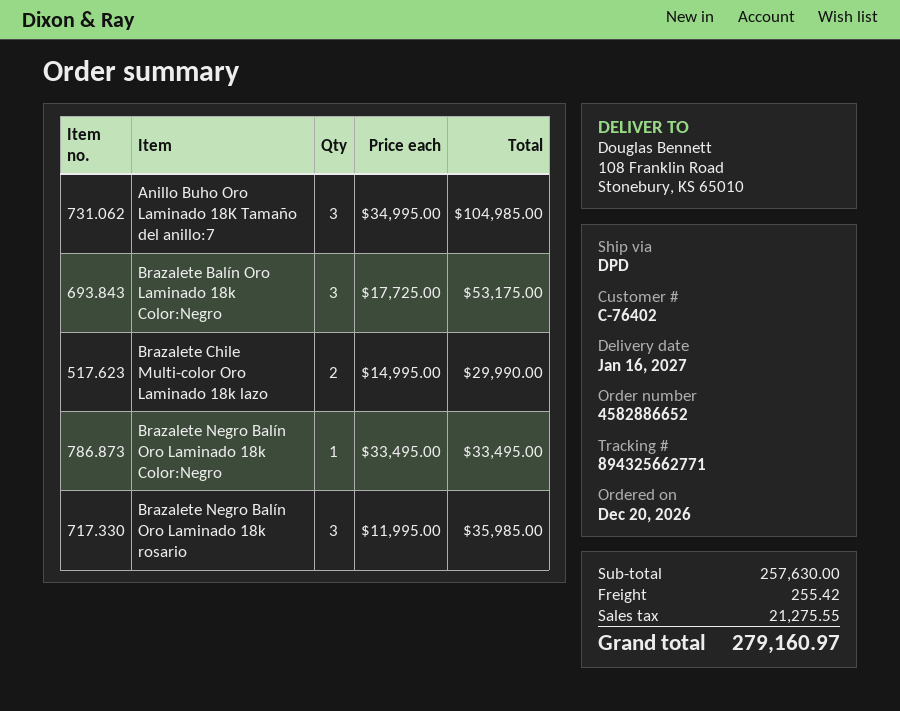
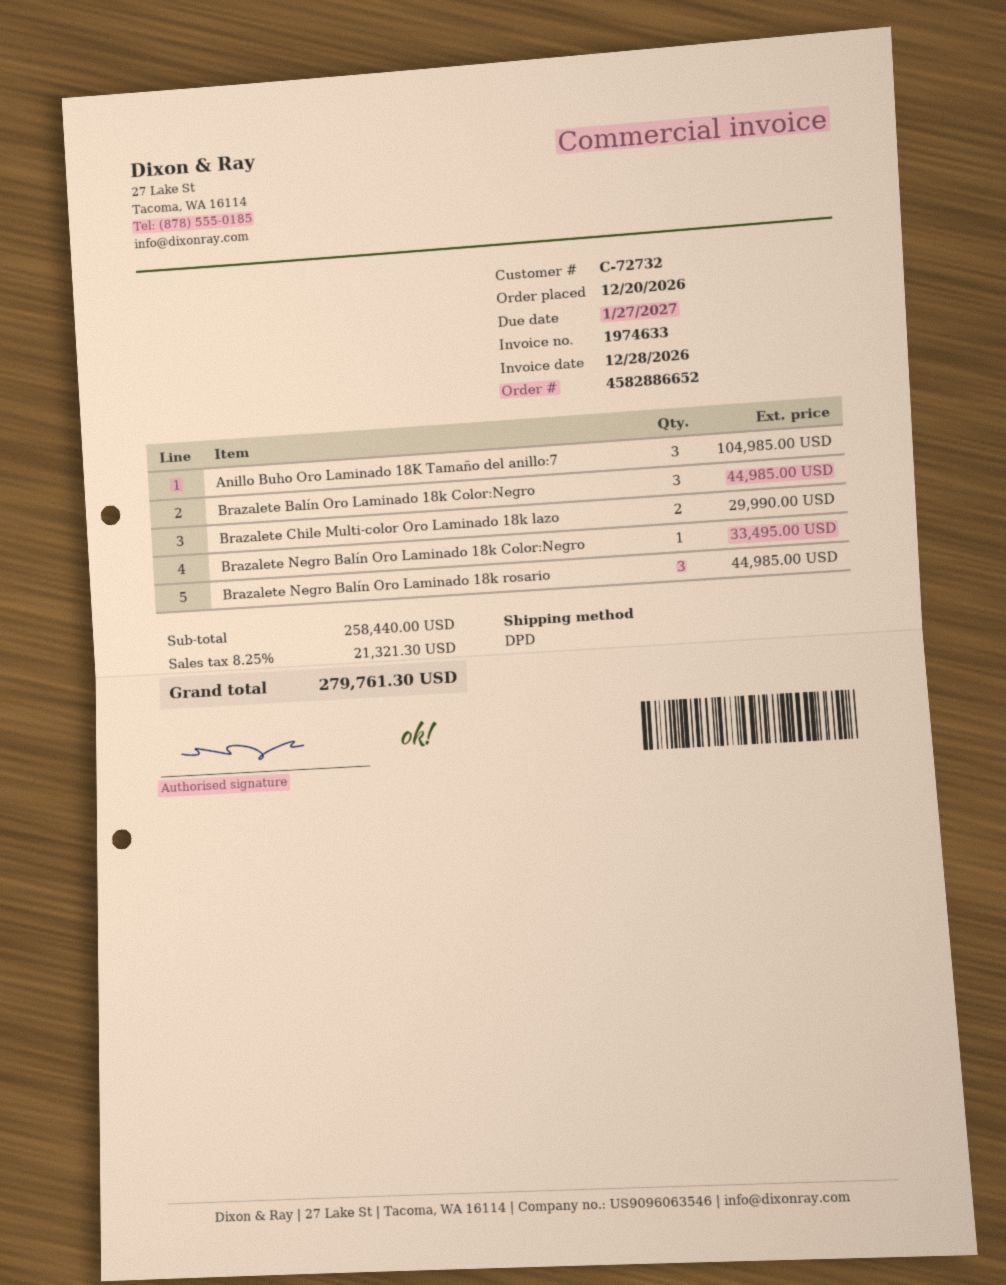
customer number: C-76402 -> C-72732
Brazalete Balín Oro Laminado 18k Color:Negro: 3 for 53175.00 -> 3 for 44985.00
Brazalete Negro Balín Oro Laminado 18k rosario: 3 for 35985.00 -> 3 for 44985.00
subtotal: 257630.00 -> 258440.00
shipping: 255.42 -> none
tax: 21275.55 -> 21321.30
total: 279160.97 -> 279761.30

